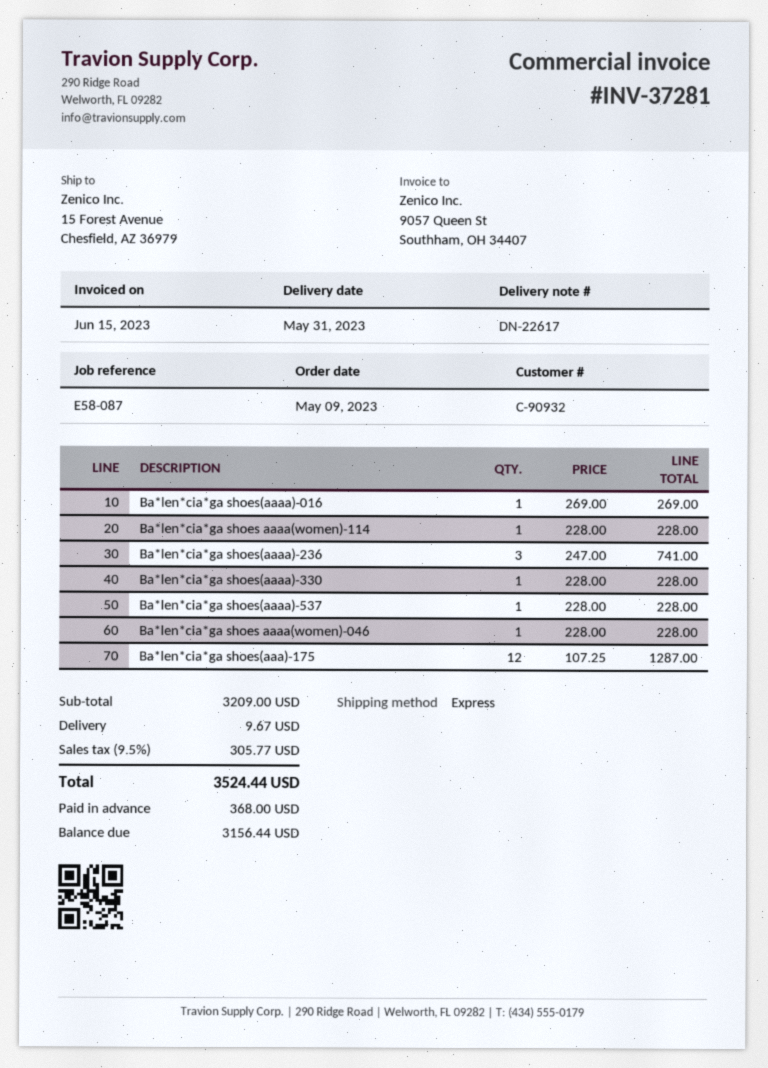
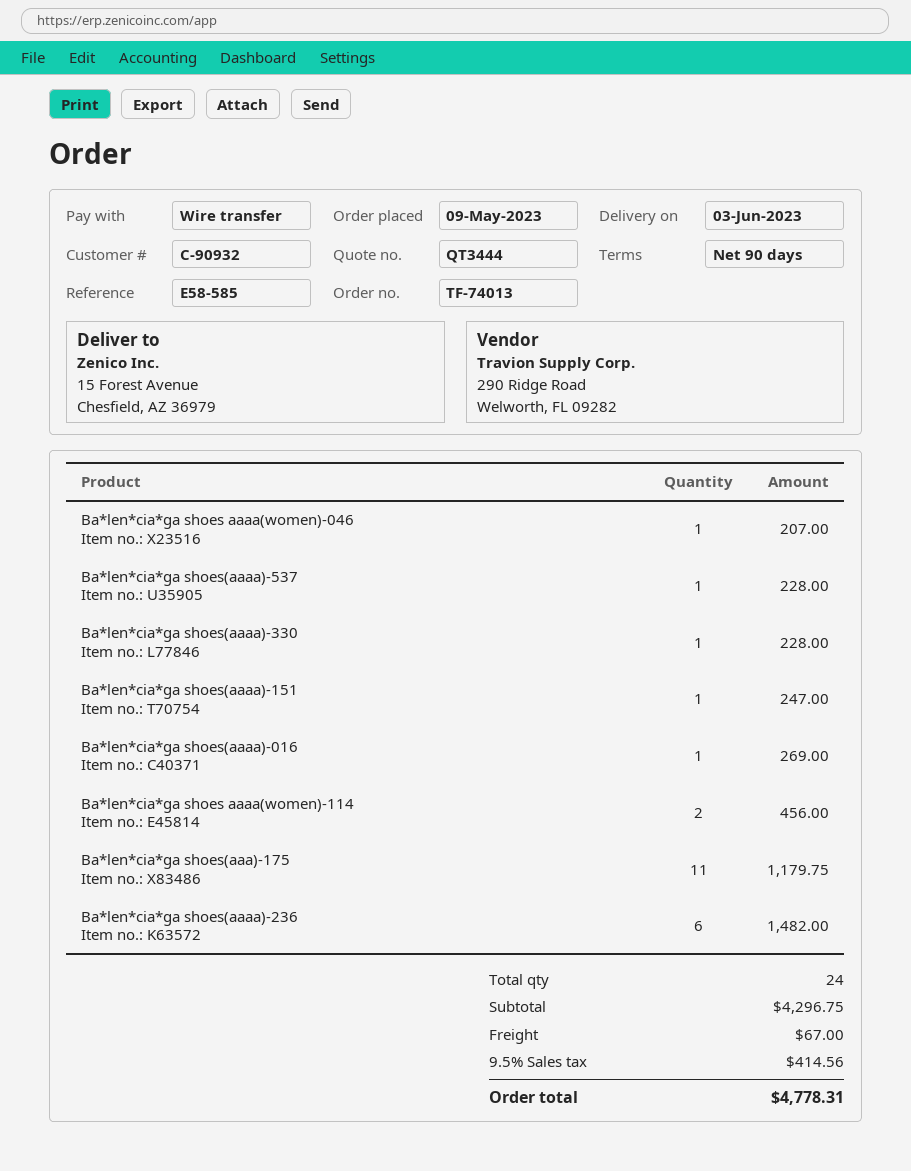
delivery date: 2023-05-31 -> 2023-06-03
reference: E58-087 -> E58-585
Ba*len*cia*ga shoes aaaa(women)-114: 1 for 228.00 -> 2 for 456.00
Ba*len*cia*ga shoes(aaaa)-236: 3 for 741.00 -> 6 for 1482.00
Ba*len*cia*ga shoes aaaa(women)-046: 1 for 228.00 -> 1 for 207.00
Ba*len*cia*ga shoes(aaa)-175: 12 for 1287.00 -> 11 for 1179.75
Ba*len*cia*ga shoes(aaaa)-151: none -> 1 for 247.00
subtotal: 3209.00 -> 4296.75
shipping: 9.67 -> 67.00
tax: 9.5% = 305.77 -> 9.5% = 414.56
total: 3524.44 -> 4778.31

